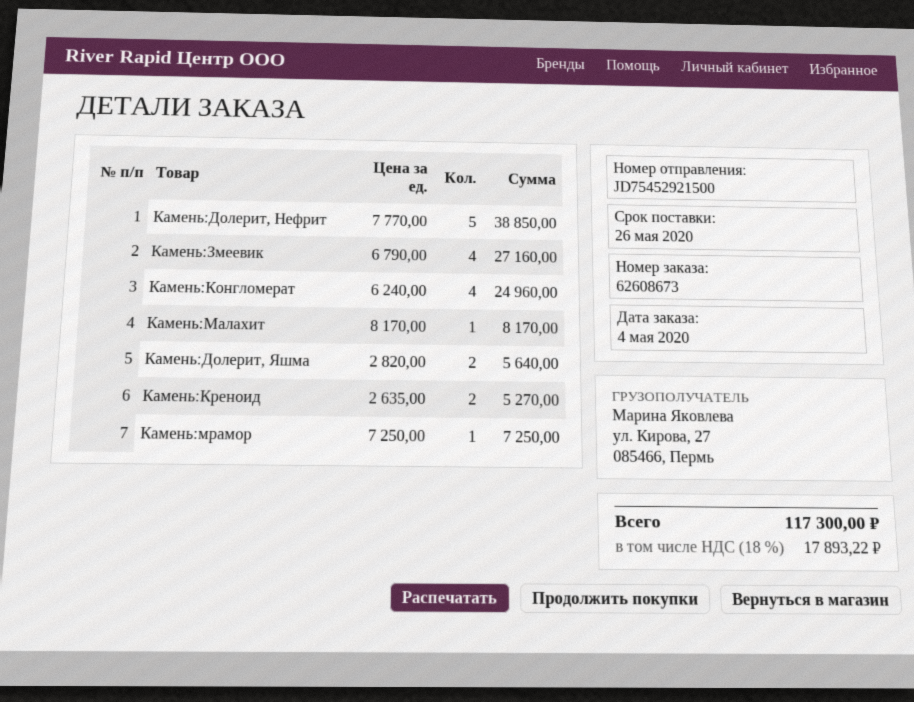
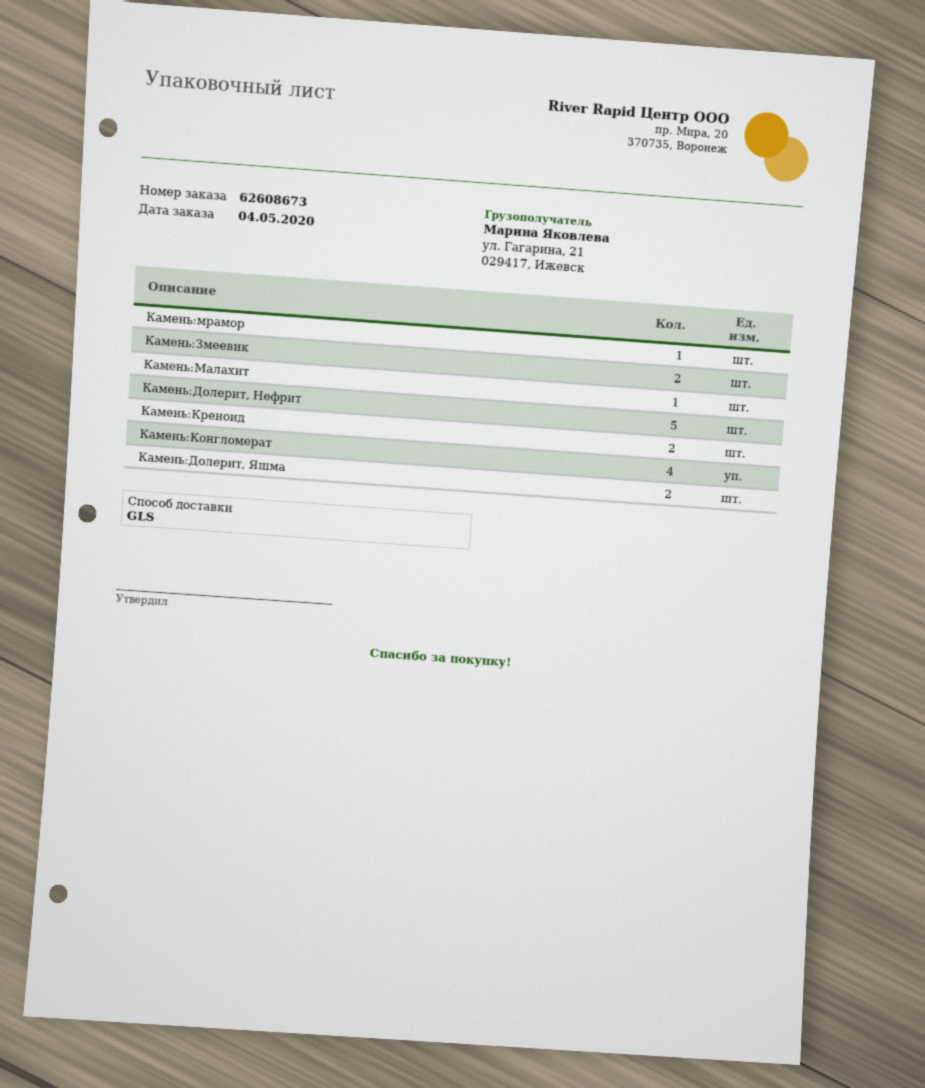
ship to: ул. Кирова, 27, 085466, Пермь -> ул. Гагарина, 21, 029417, Ижевск
Камень:Змеевик: 4 -> 2

